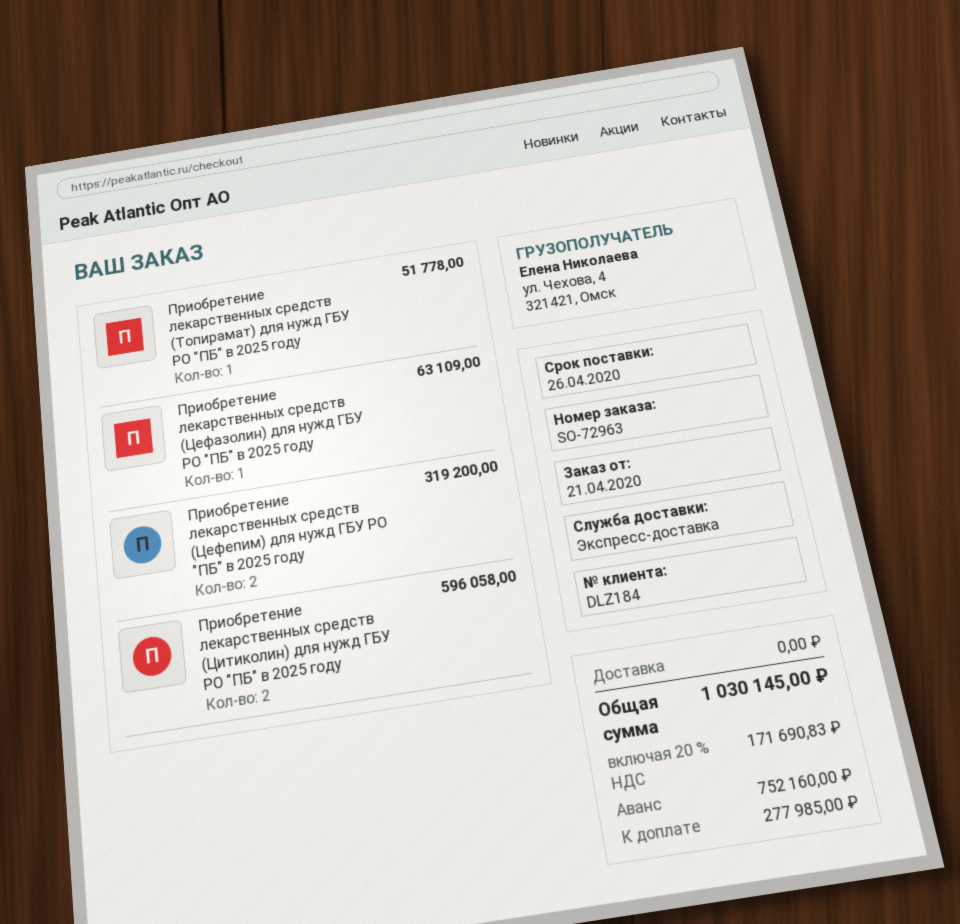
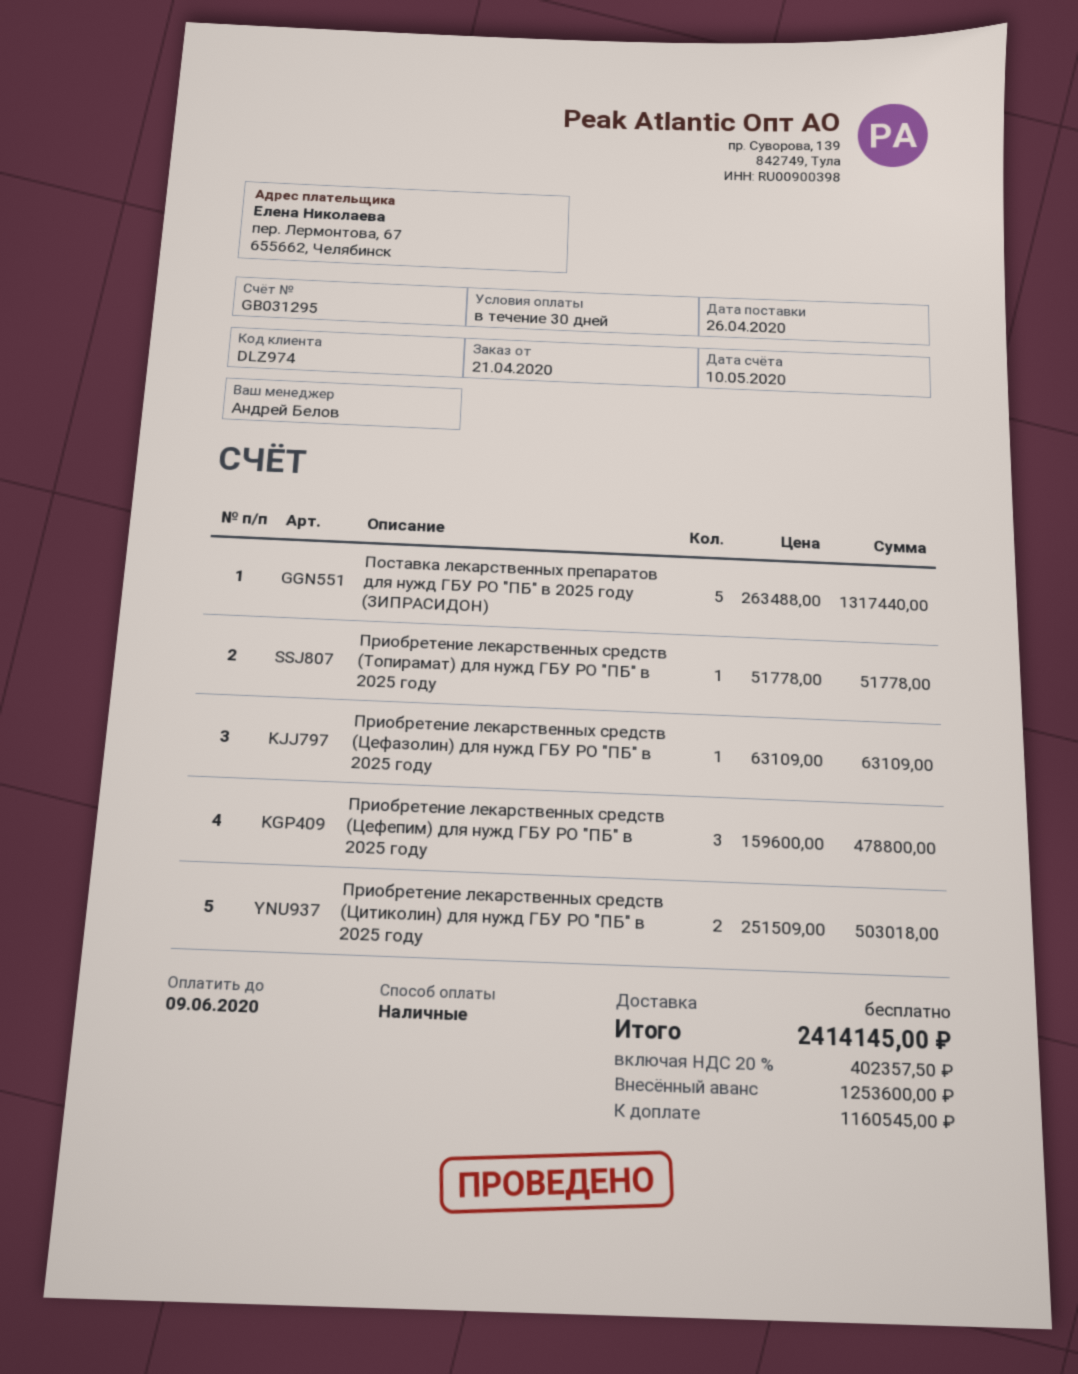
customer number: DLZ184 -> DLZ974
Приобретение лекарственных средств (Цефепим) для нужд ГБУ РО "ПБ" в 2025 году: 2 for 319200.00 -> 3 for 478800.00
Приобретение лекарственных средств (Цитиколин) для нужд ГБУ РО "ПБ" в 2025 году: 2 for 596058.00 -> 2 for 503018.00
Поставка лекарственных препаратов для нужд ГБУ РО "ПБ" в 2025 году (ЗИПРАСИДОН): none -> 5 for 1317440.00
tax: 20% = 171690.83 -> 20% = 402357.50
total: 1030145.00 -> 2414145.00
deposit: 752160.00 -> 1253600.00
balance: 277985.00 -> 1160545.00

